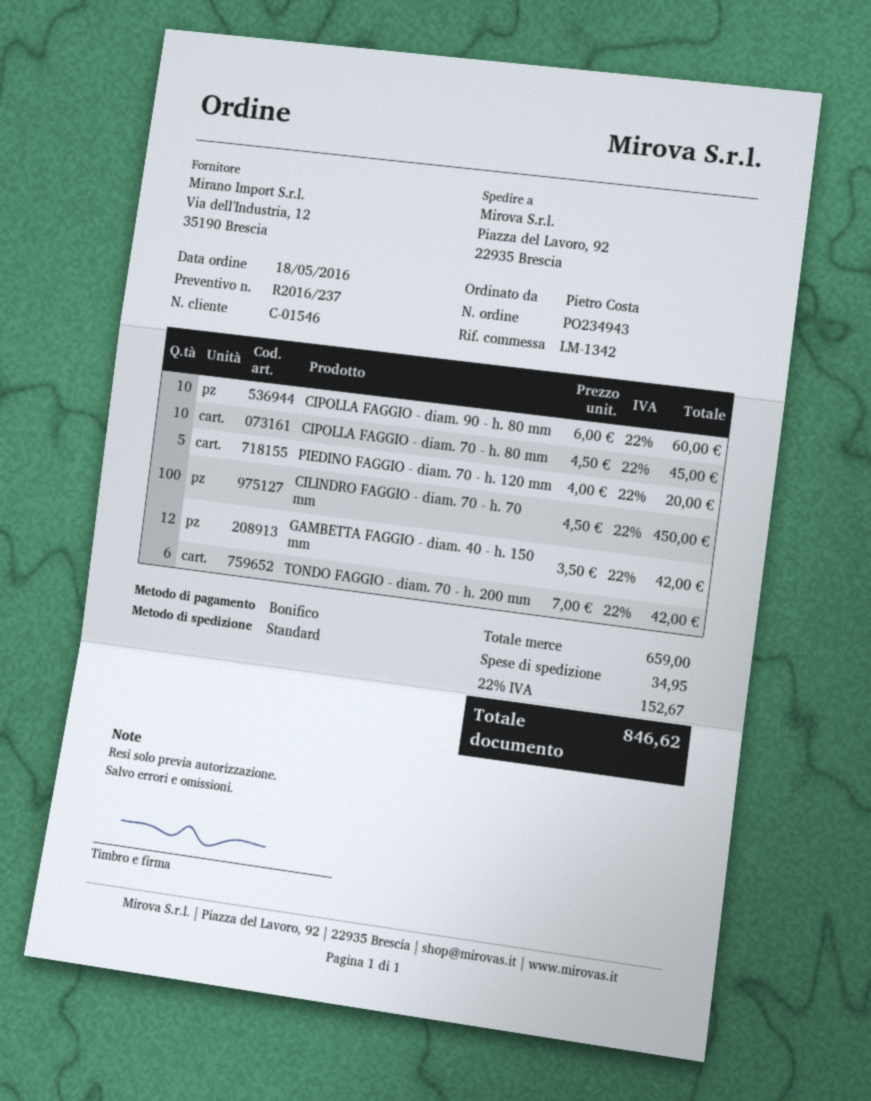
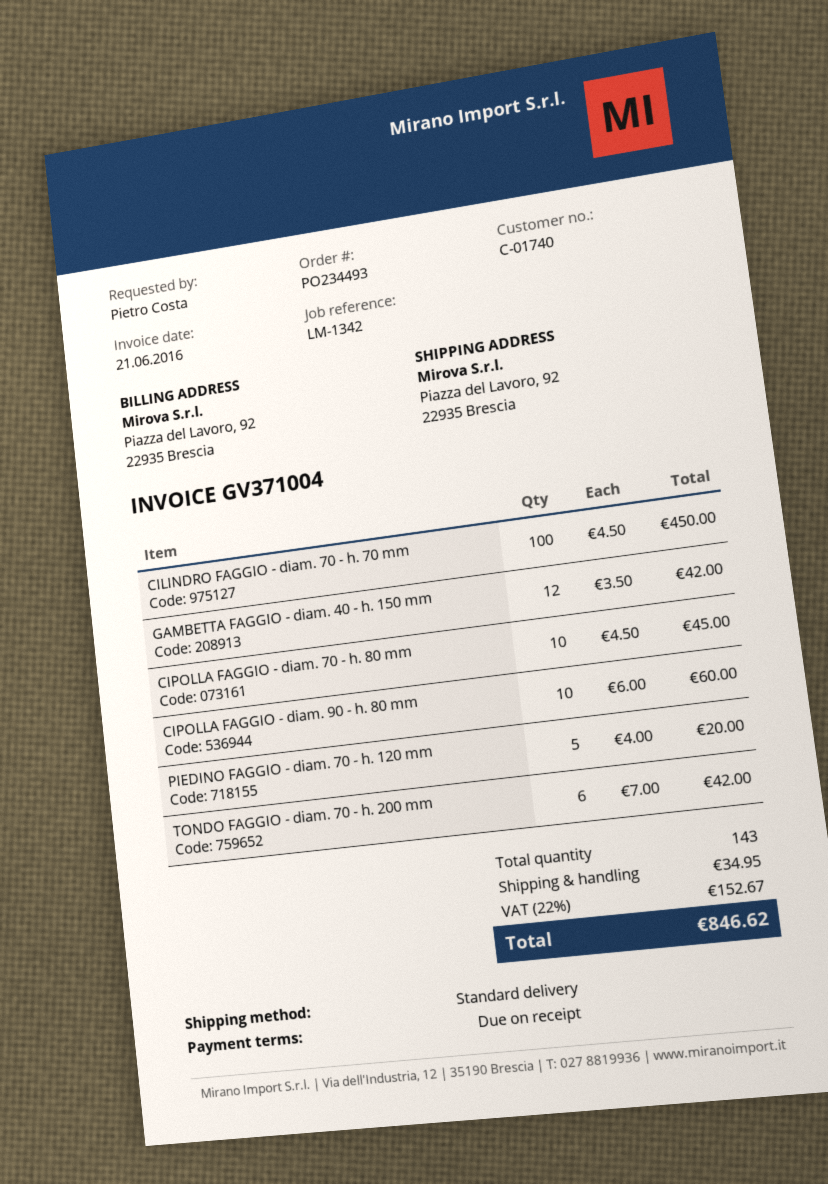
order number: PO234943 -> PO234493
customer number: C-01546 -> C-01740

